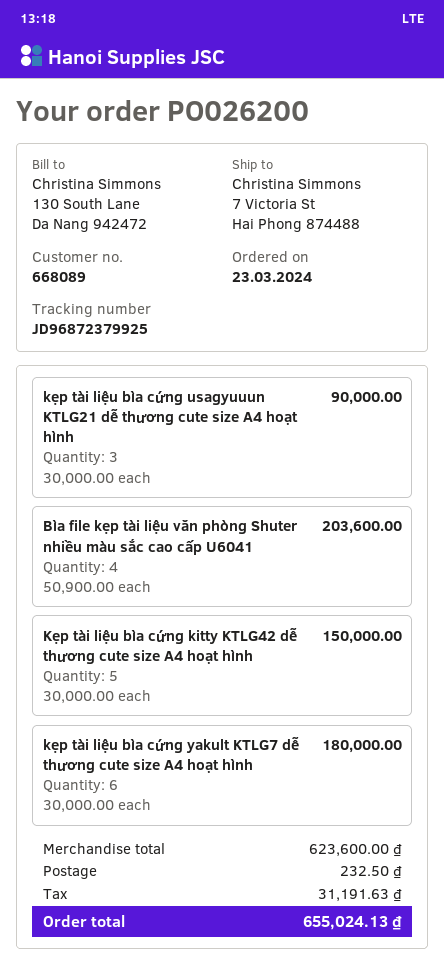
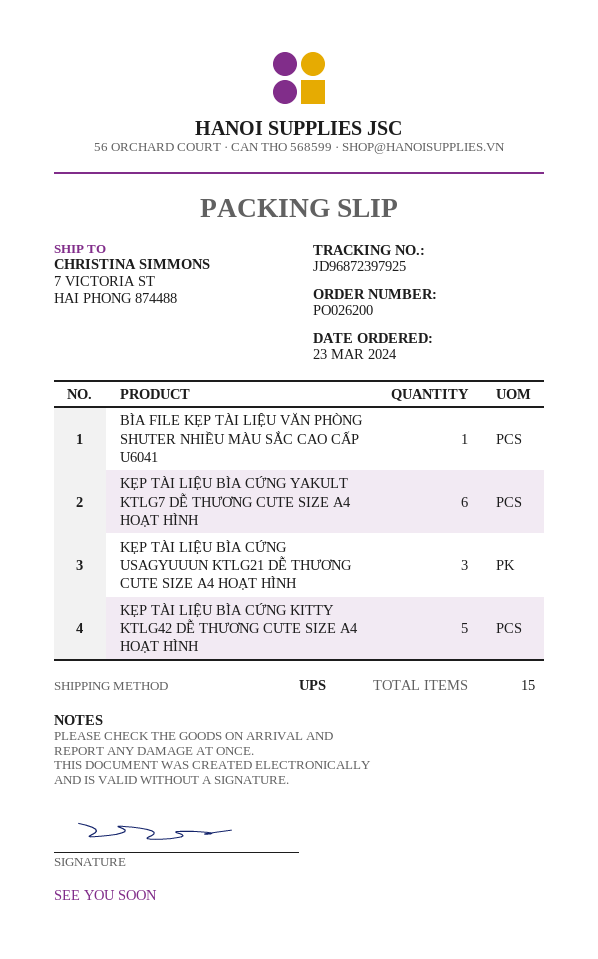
tracking number: JD96872379925 -> JD96872397925
Bìa file kẹp tài liệu văn phòng Shuter nhiều màu sắc cao cấp U6041: 4 -> 1

